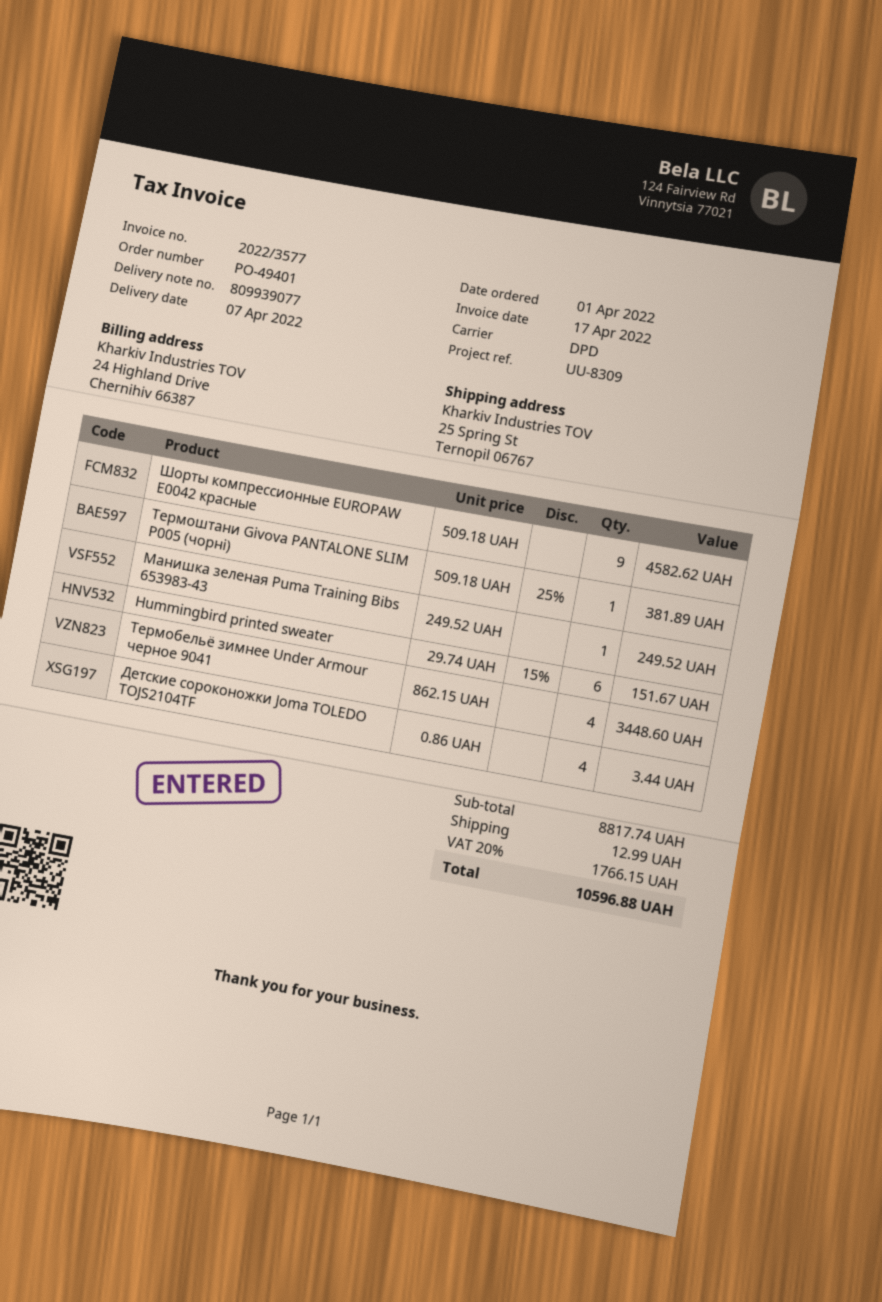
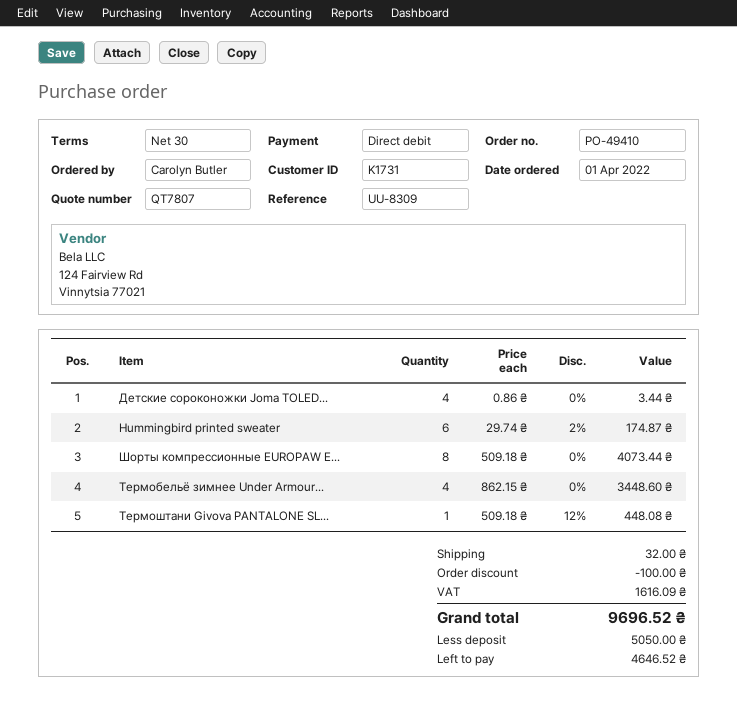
order number: PO-49401 -> PO-49410
Шорты компрессионные EUROPAW E0042 красные: 9 x 509.18 = 4582.62 -> 8 x 509.18 = 4073.44
Термоштани Givova PANTALONE SLIM P005 (чорні): 1 x 509.18 - 25% = 381.89 -> 1 x 509.18 - 12% = 448.08
Манишка зеленая Puma Training Bibs 653983-43: 1 x 249.52 = 249.52 -> none
Hummingbird printed sweater: 6 x 29.74 - 15% = 151.67 -> 6 x 29.74 - 2% = 174.87
discount: none -> 100.00
shipping: 12.99 -> 32.00
tax: 1766.15 -> 1616.09
total: 10596.88 -> 9696.52

